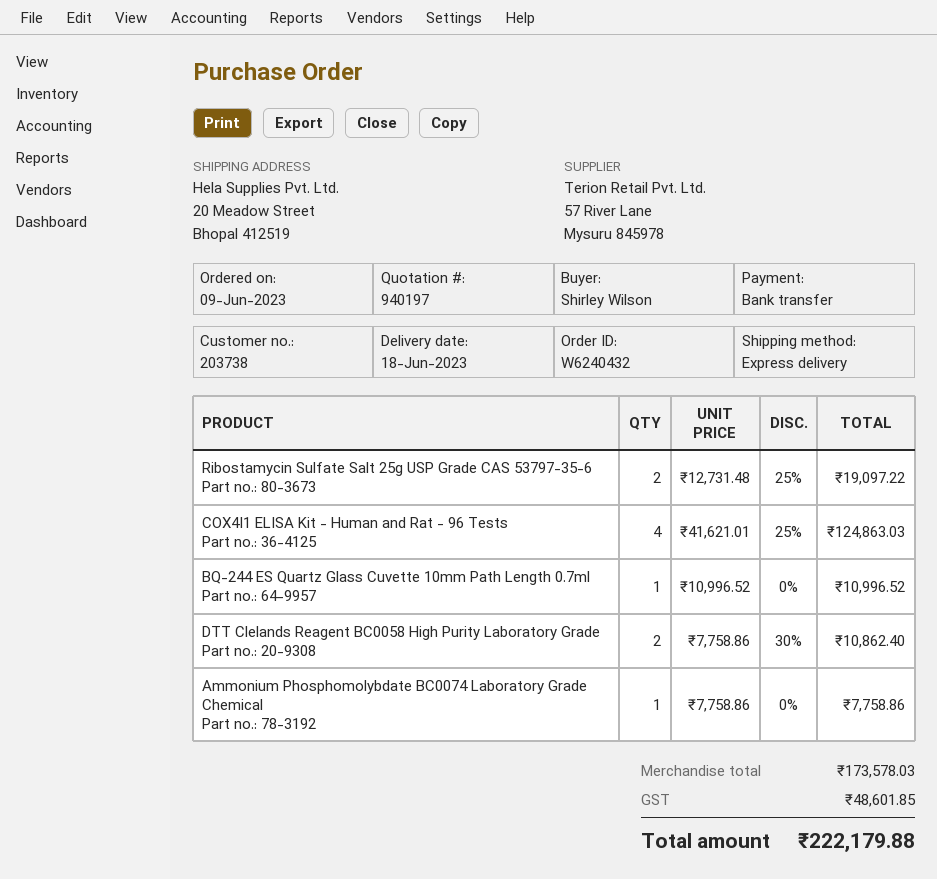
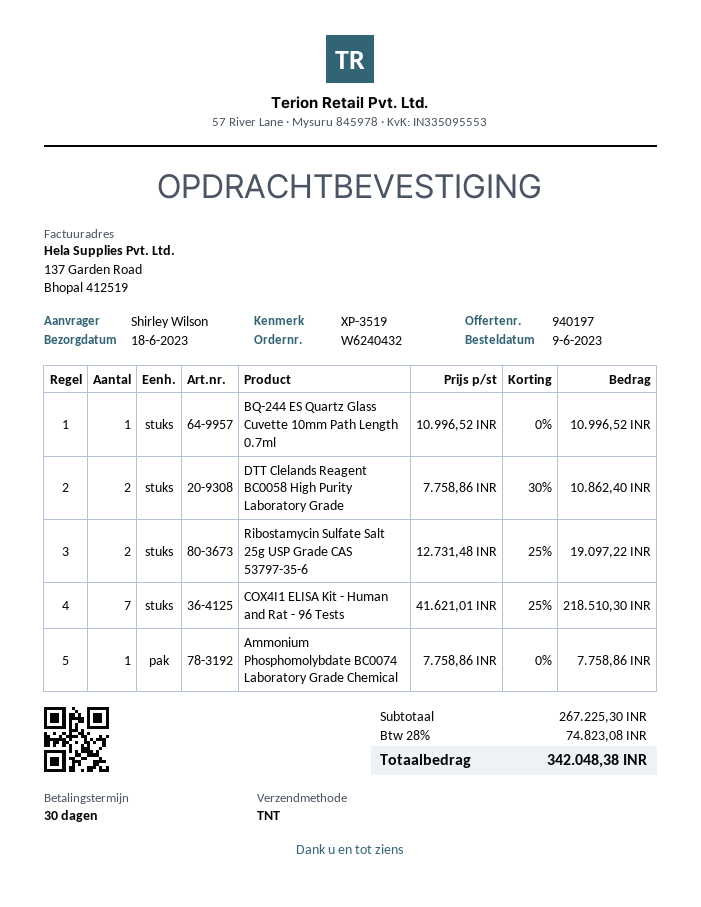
shipping method: express -> TNT
COX4I1 ELISA Kit - Human and Rat - 96 Tests: 4 x 41621.01 - 25% = 124863.03 -> 7 x 41621.01 - 25% = 218510.30
subtotal: 173578.03 -> 267225.30
tax: 48601.85 -> 74823.08
total: 222179.88 -> 342048.38

